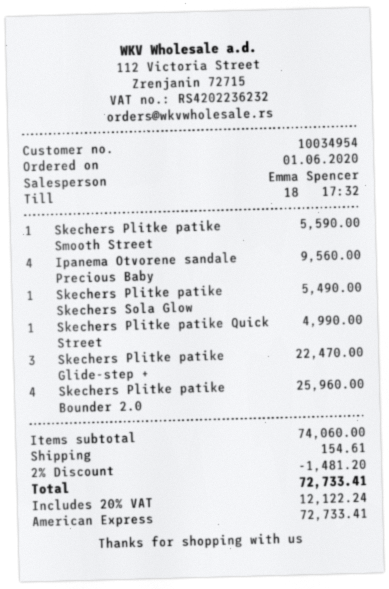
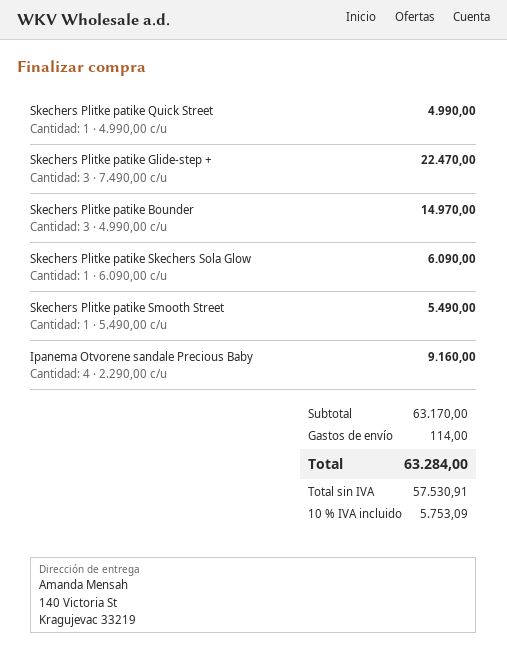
Skechers Plitke patike Smooth Street: 1 for 5590.00 -> 1 for 5490.00
Ipanema Otvorene sandale Precious Baby: 4 for 9560.00 -> 4 for 9160.00
Skechers Plitke patike Skechers Sola Glow: 1 for 5490.00 -> 1 for 6090.00
Skechers Plitke patike Bounder 2.0: 4 for 25960.00 -> none
Skechers Plitke patike Bounder: none -> 3 for 14970.00
subtotal: 74060.00 -> 63170.00
discount: 2% = 1481.20 -> none
shipping: 154.61 -> 114.00
tax: 20% = 12122.24 -> 10% = 5753.09
total: 72733.41 -> 63284.00

